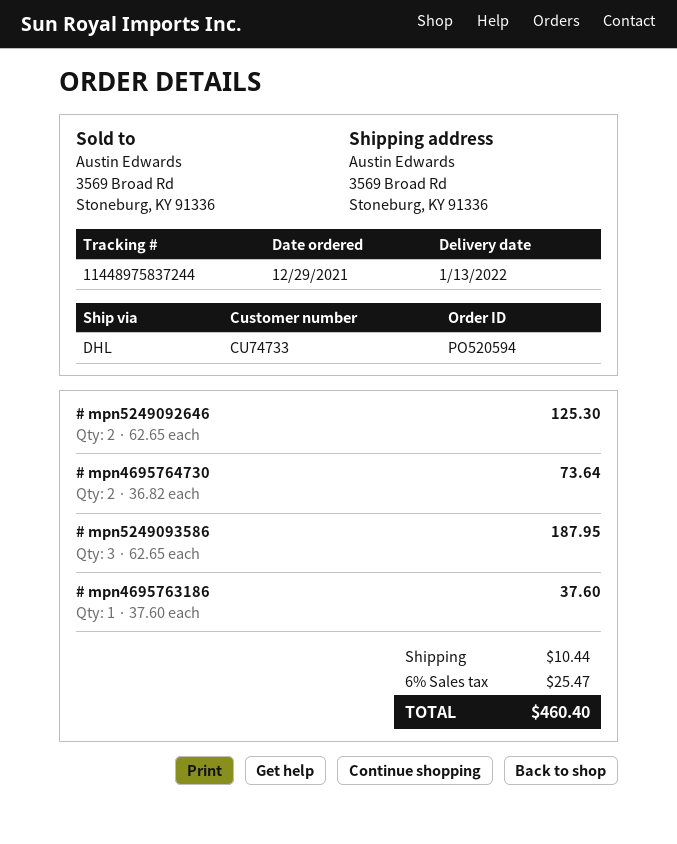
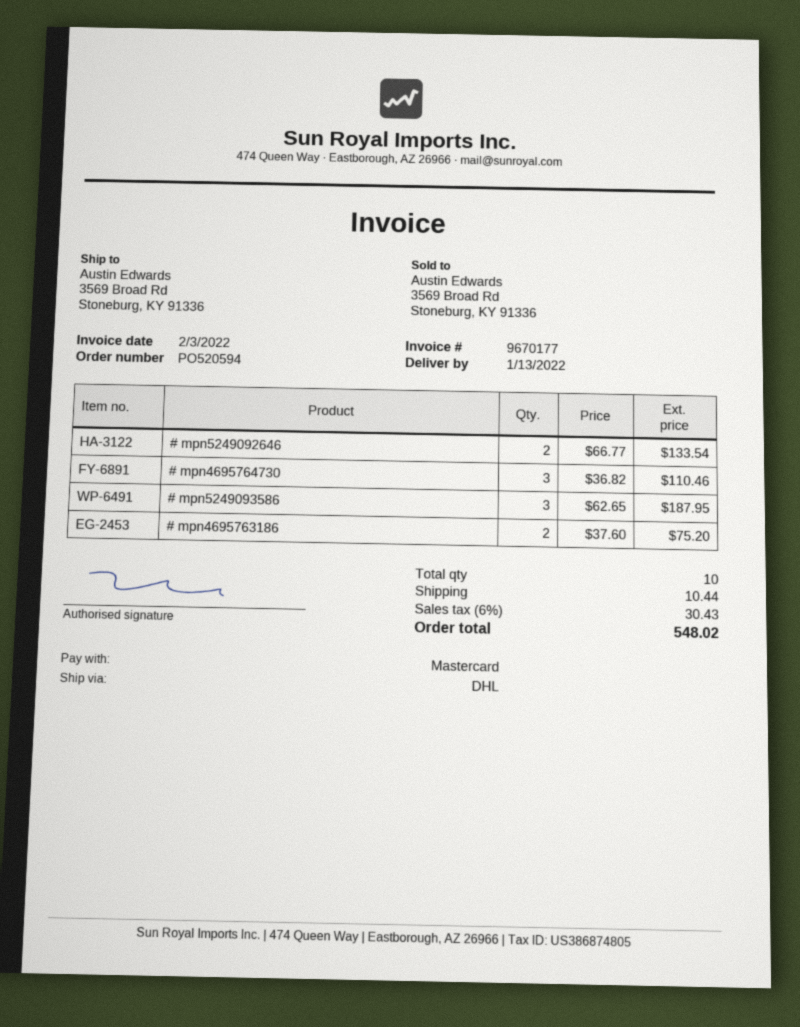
# mpn5249092646: 2 x 62.65 = 125.30 -> 2 x 66.77 = 133.54
# mpn4695764730: 2 x 36.82 = 73.64 -> 3 x 36.82 = 110.46
# mpn4695763186: 1 x 37.60 = 37.60 -> 2 x 37.60 = 75.20
tax: 6% = 25.47 -> 6% = 30.43
total: 460.40 -> 548.02

